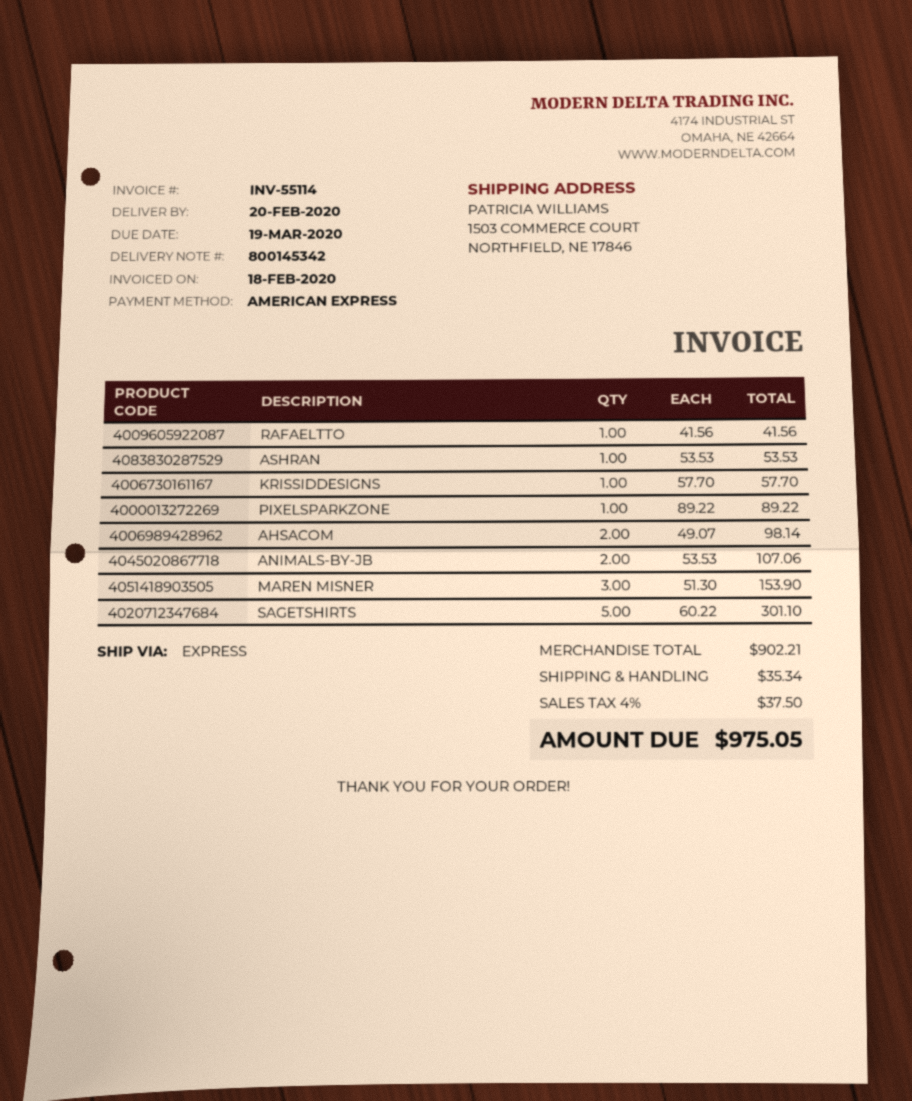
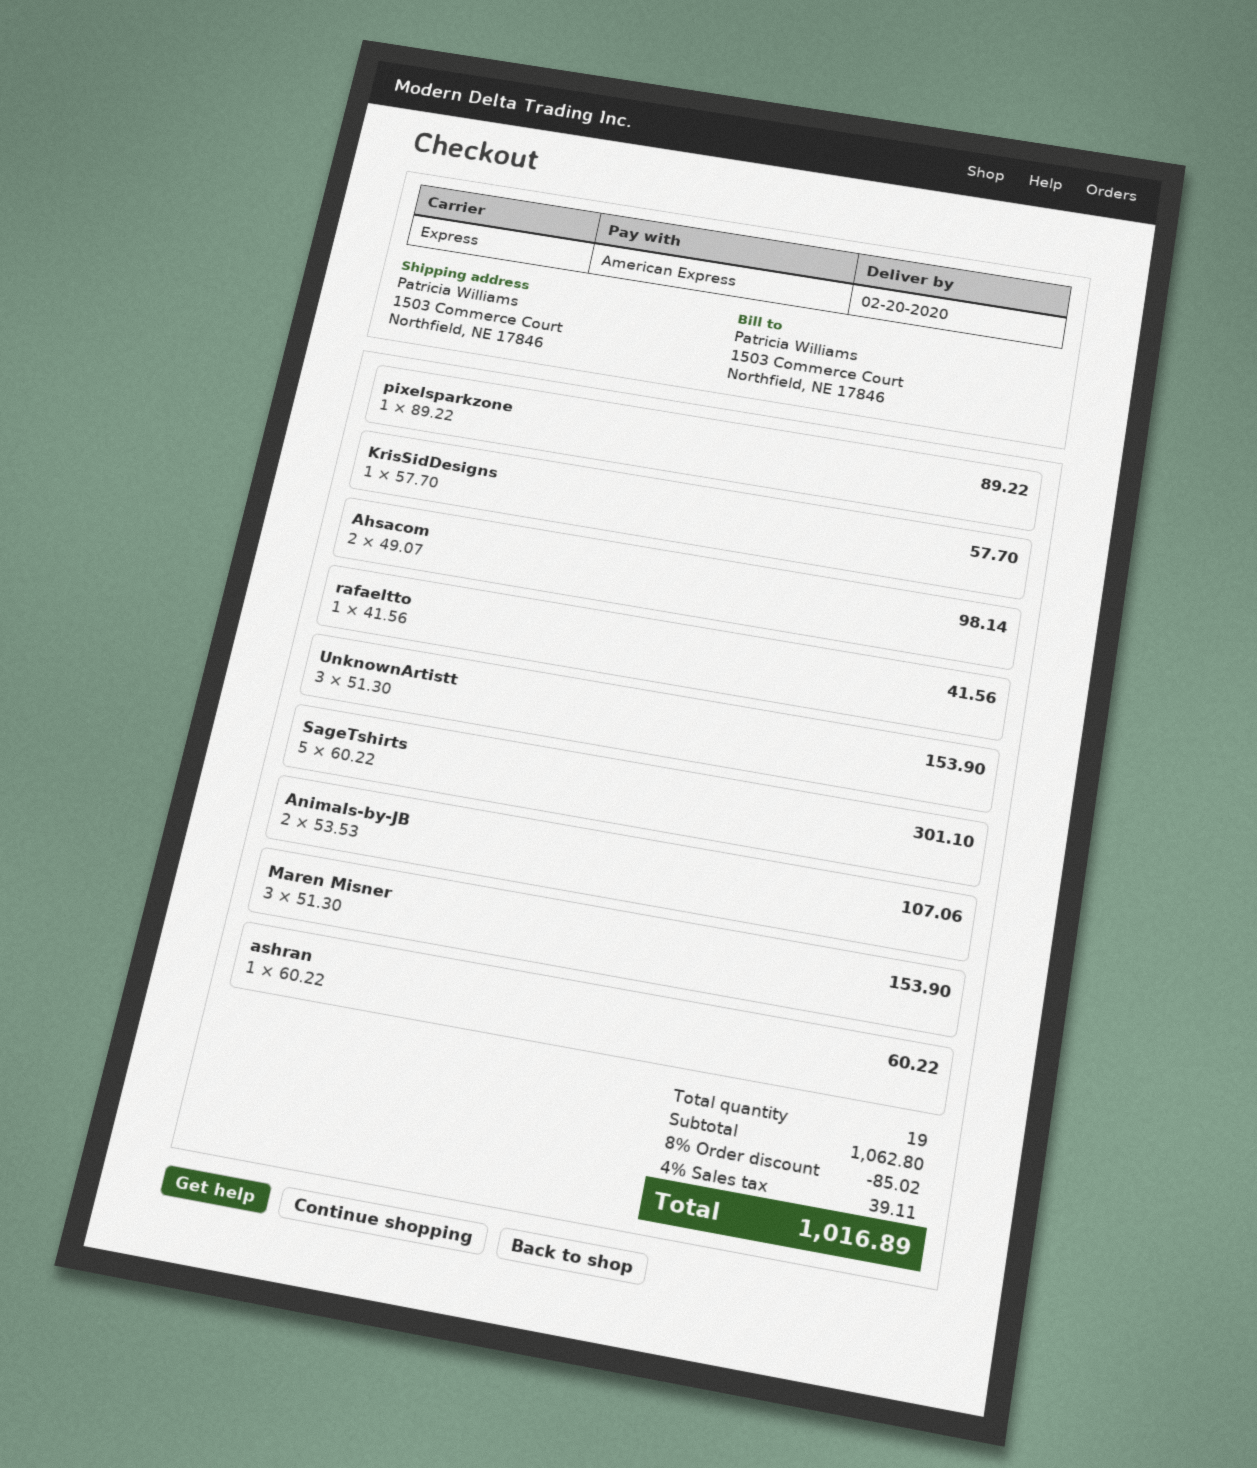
ASHRAN: 1 x 53.53 = 53.53 -> 1 x 60.22 = 60.22
UnknownArtistt: none -> 3 x 51.30 = 153.90
subtotal: 902.21 -> 1062.80
discount: none -> 8% = 85.02
shipping: 35.34 -> none
tax: 4% = 37.50 -> 4% = 39.11
total: 975.05 -> 1016.89

